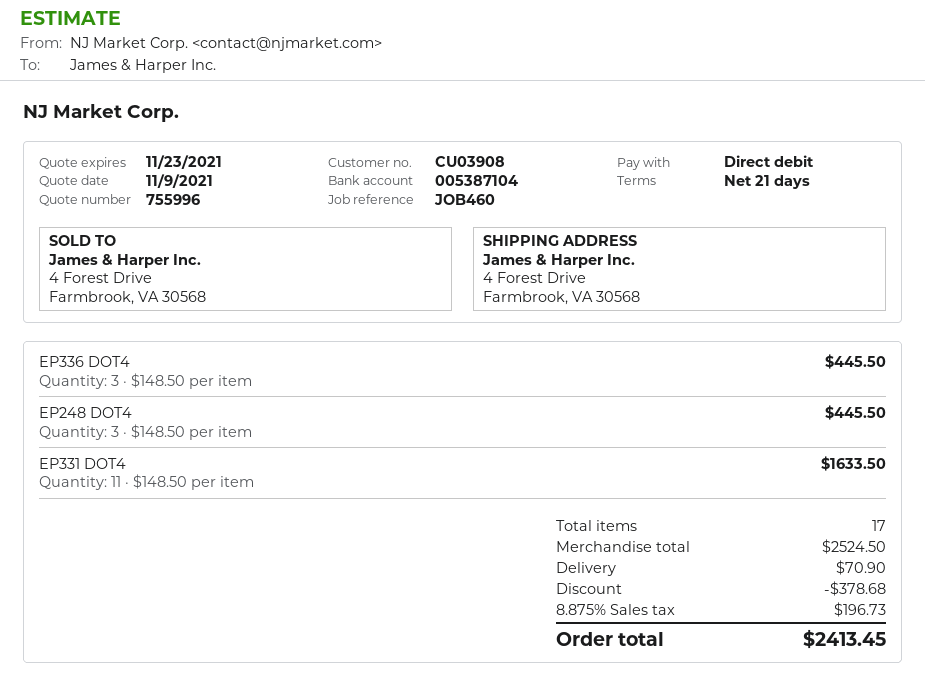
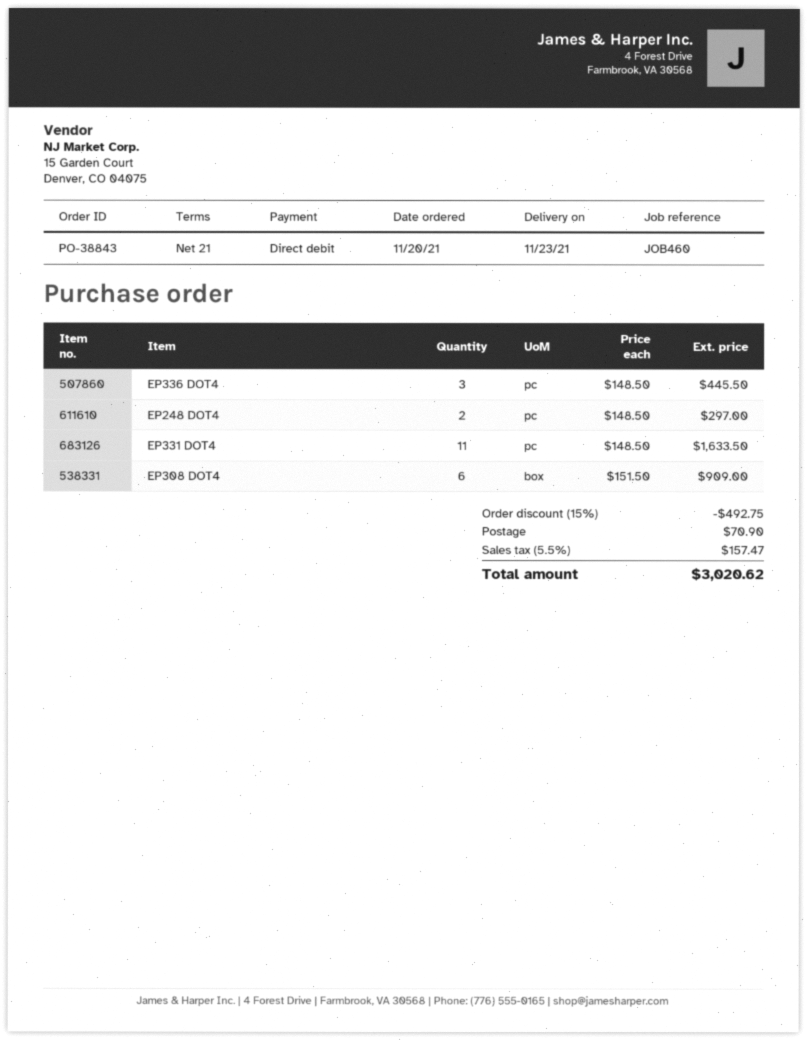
EP248 DOT4: 3 x 148.50 = 445.50 -> 2 x 148.50 = 297.00
EP308 DOT4: none -> 6 x 151.50 = 909.00
discount: 378.68 -> 492.75
tax: 8.875% = 196.73 -> 5.5% = 157.47
total: 2413.45 -> 3020.62

